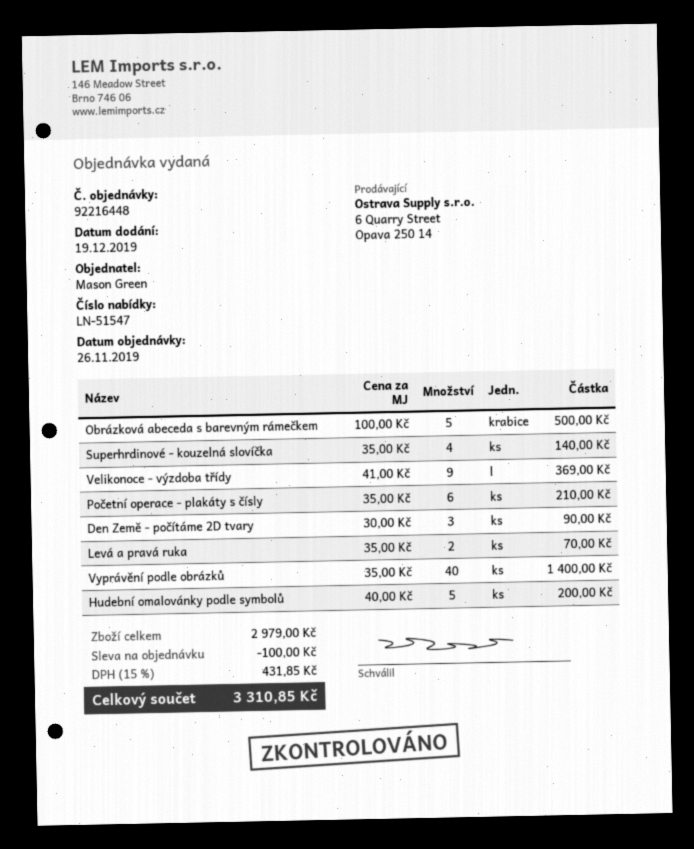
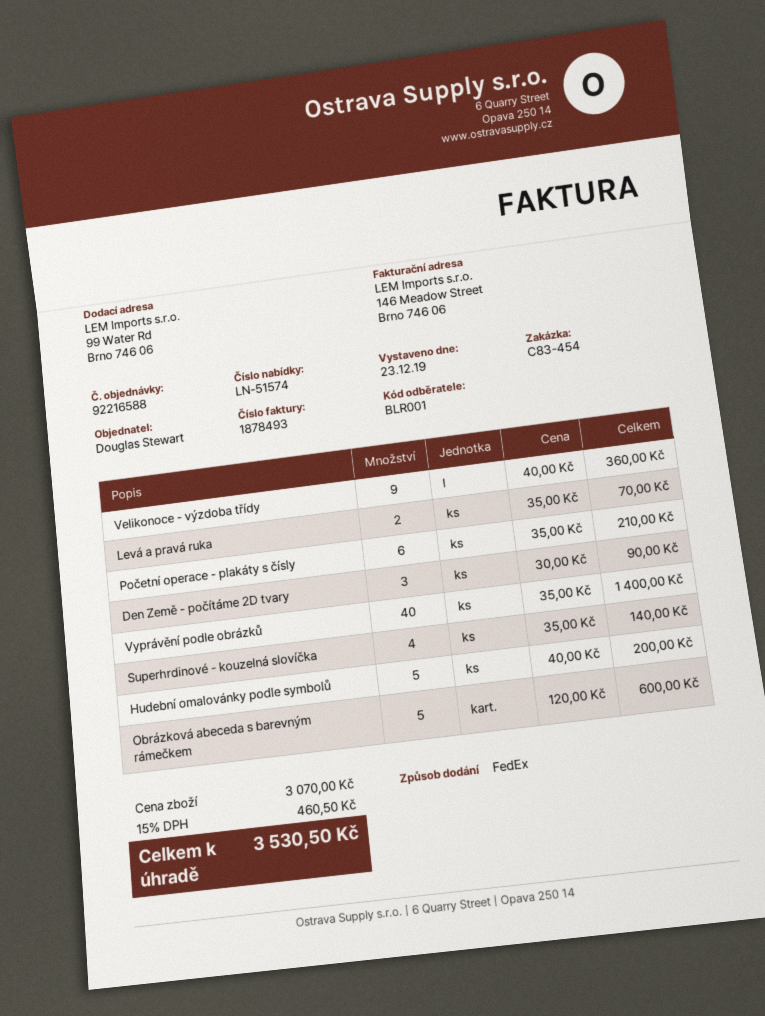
quote number: LN-51547 -> LN-51574
order number: 92216448 -> 92216588
ordered by: Mason Green -> Douglas Stewart
Obrázková abeceda s barevným rámečkem: 5 x 100.00 = 500.00 -> 5 x 120.00 = 600.00
Velikonoce - výzdoba třídy: 9 x 41.00 = 369.00 -> 9 x 40.00 = 360.00
subtotal: 2979.00 -> 3070.00
discount: 100.00 -> none
tax: 15% = 431.85 -> 15% = 460.50
total: 3310.85 -> 3530.50

